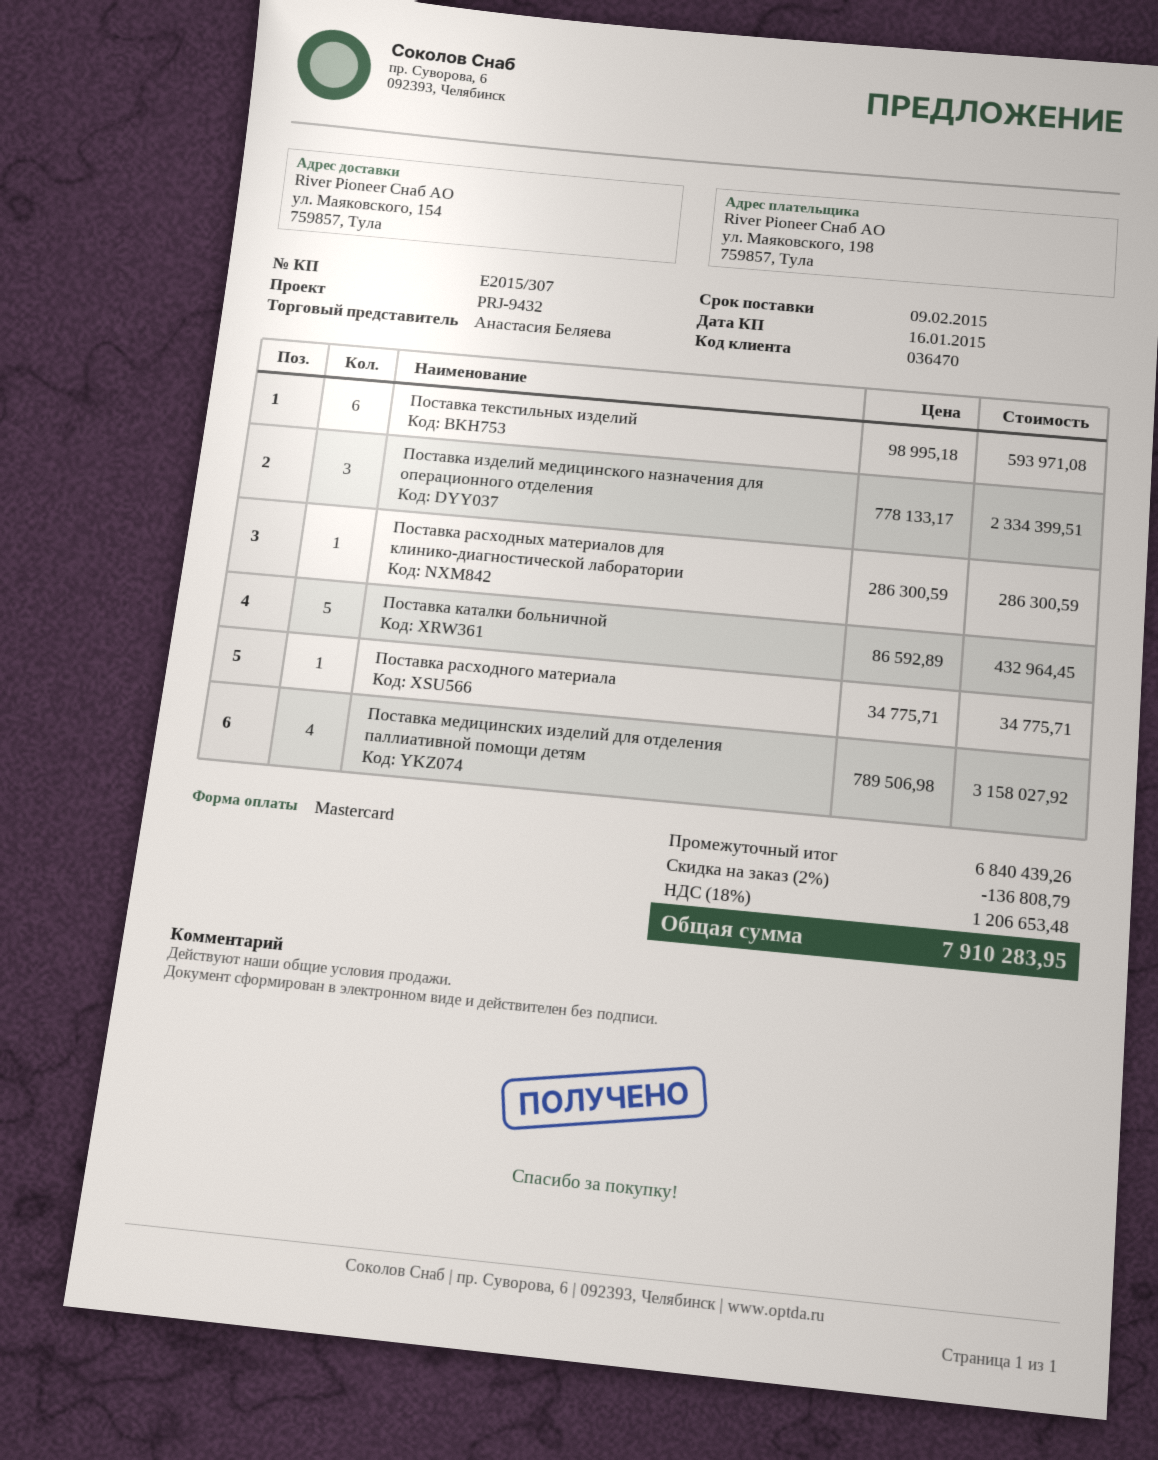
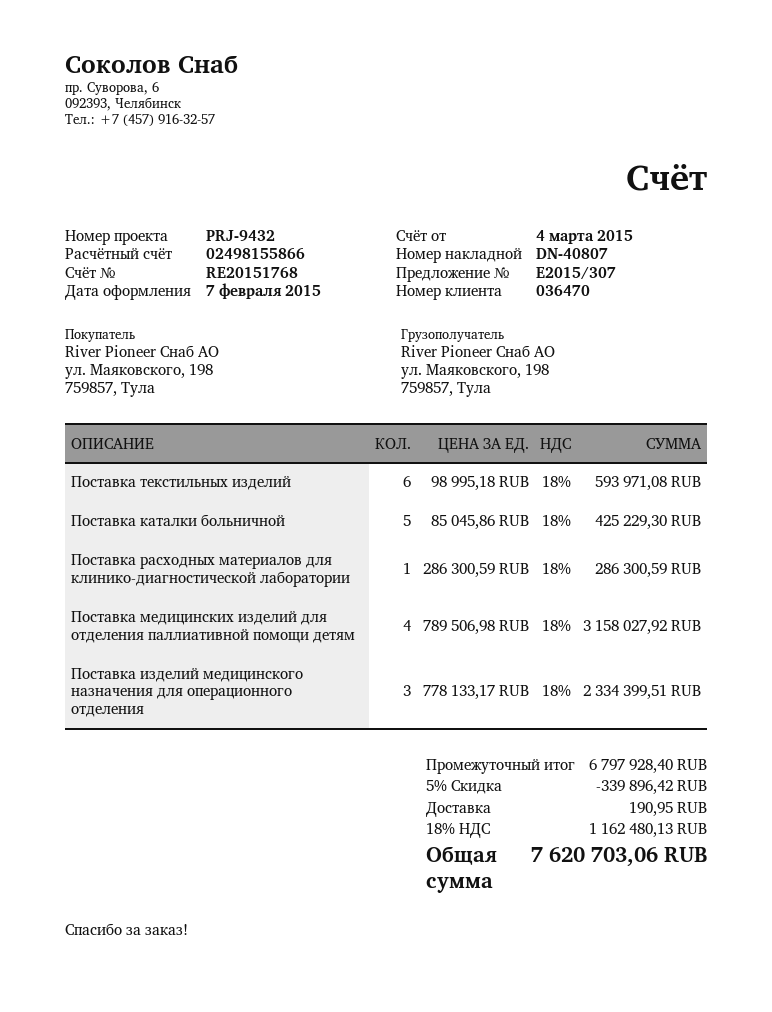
ship to: ул. Маяковского, 154, 759857, Тула -> ул. Маяковского, 198, 759857, Тула
Поставка каталки больничной: 5 x 86592.89 = 432964.45 -> 5 x 85045.86 = 425229.30
Поставка расходного материала: 1 x 34775.71 = 34775.71 -> none
subtotal: 6840439.26 -> 6797928.40
discount: 2% = 136808.79 -> 5% = 339896.42
shipping: none -> 190.95
tax: 18% = 1206653.48 -> 18% = 1162480.13
total: 7910283.95 -> 7620703.06

